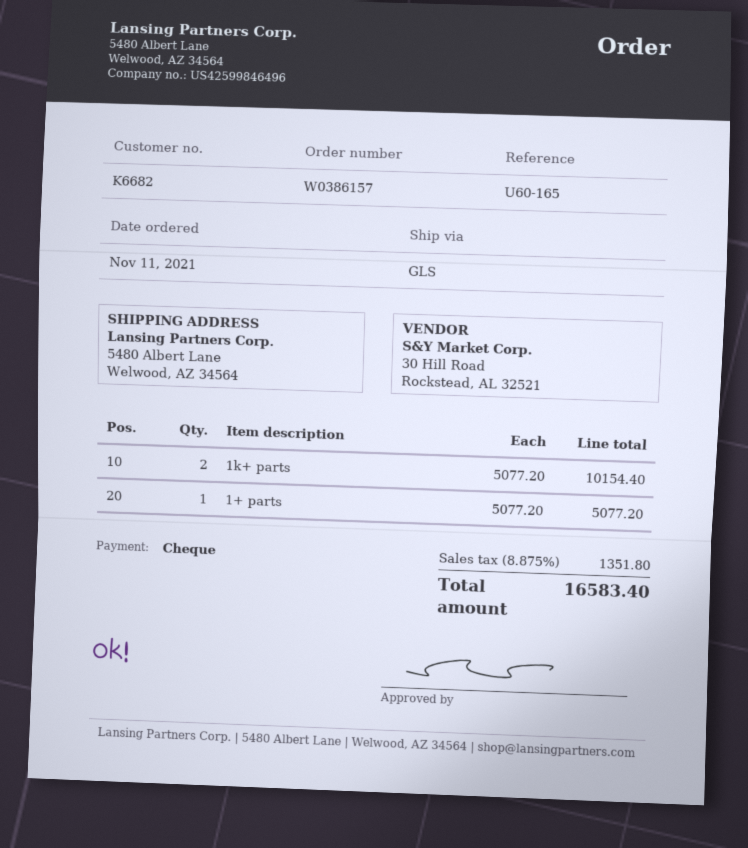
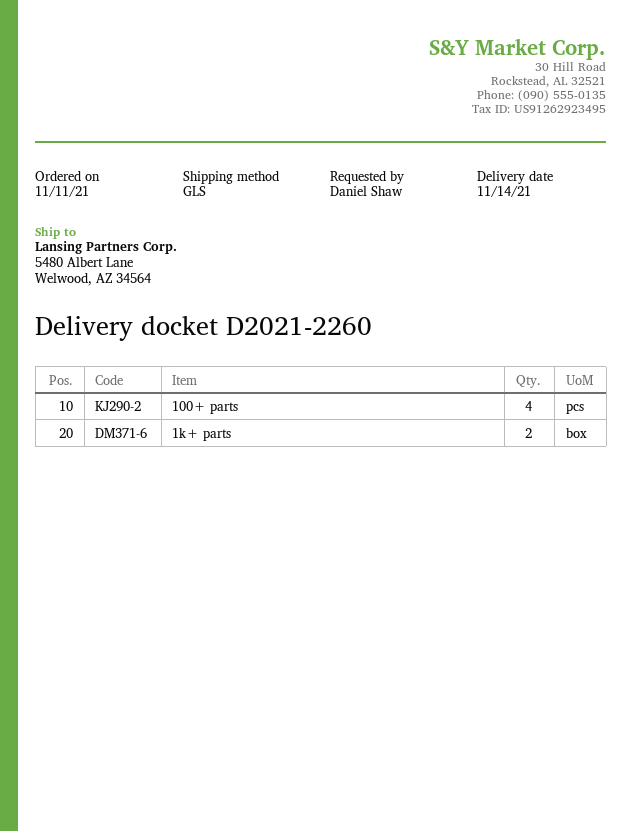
1+ parts: 1 -> none
100+ parts: none -> 4

